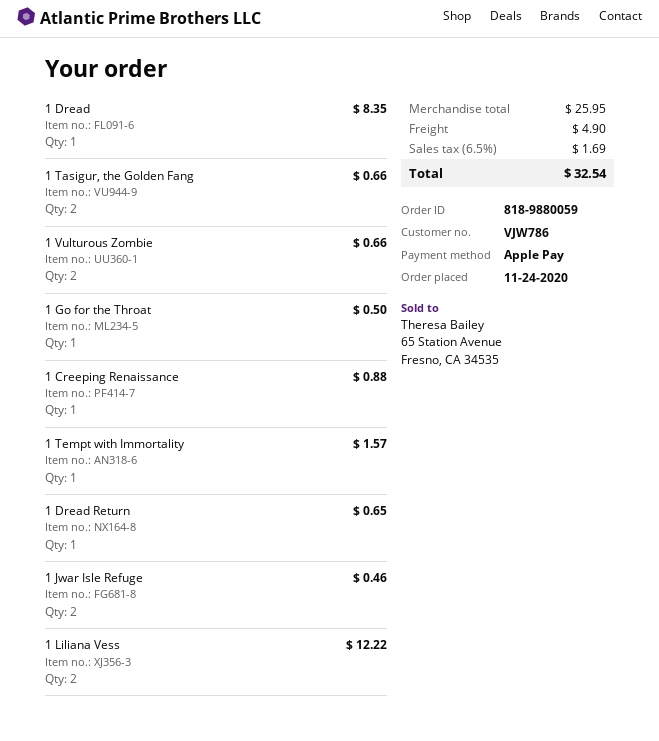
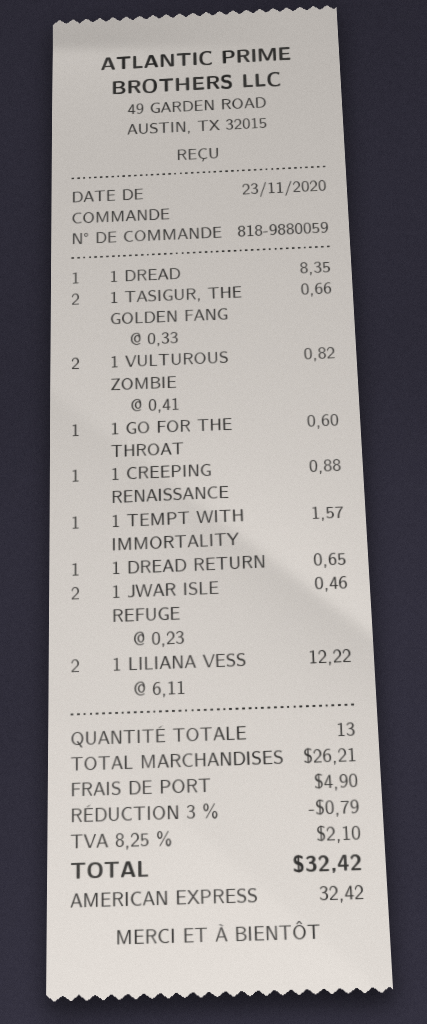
order date: 2020-11-24 -> 2020-11-23
payment method: Apple Pay -> American Express
1 Vulturous Zombie: 2 for 0.66 -> 2 for 0.82
1 Go for the Throat: 1 for 0.50 -> 1 for 0.60
subtotal: 25.95 -> 26.21
discount: none -> 3% = 0.79
tax: 6.5% = 1.69 -> 8.25% = 2.10
total: 32.54 -> 32.42

